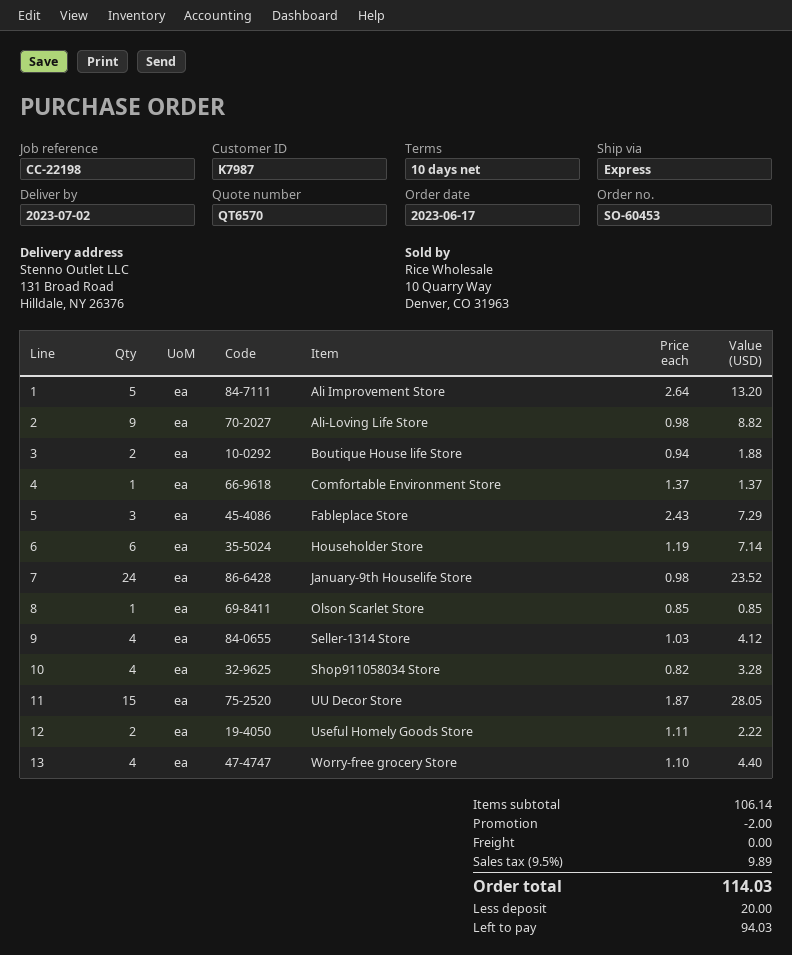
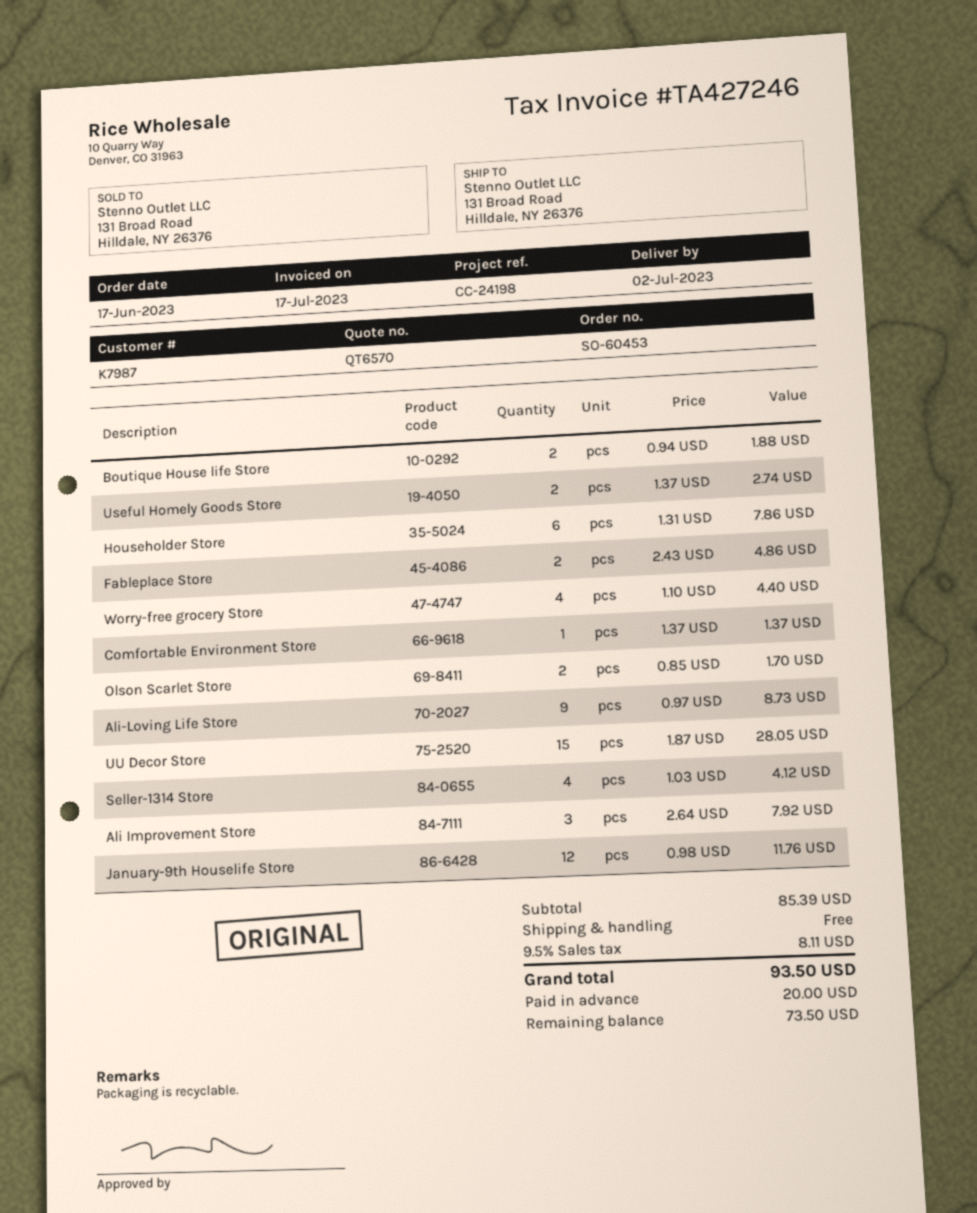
reference: CC-22198 -> CC-24198
Ali Improvement Store: 5 x 2.64 = 13.20 -> 3 x 2.64 = 7.92
Ali-Loving Life Store: 9 x 0.98 = 8.82 -> 9 x 0.97 = 8.73
Fableplace Store: 3 x 2.43 = 7.29 -> 2 x 2.43 = 4.86
Householder Store: 6 x 1.19 = 7.14 -> 6 x 1.31 = 7.86
January-9th Houselife Store: 24 x 0.98 = 23.52 -> 12 x 0.98 = 11.76
Olson Scarlet Store: 1 x 0.85 = 0.85 -> 2 x 0.85 = 1.70
Shop911058034 Store: 4 x 0.82 = 3.28 -> none
Useful Homely Goods Store: 2 x 1.11 = 2.22 -> 2 x 1.37 = 2.74
subtotal: 106.14 -> 85.39
discount: 2.00 -> none
tax: 9.5% = 9.89 -> 9.5% = 8.11
total: 114.03 -> 93.50
balance: 94.03 -> 73.50

